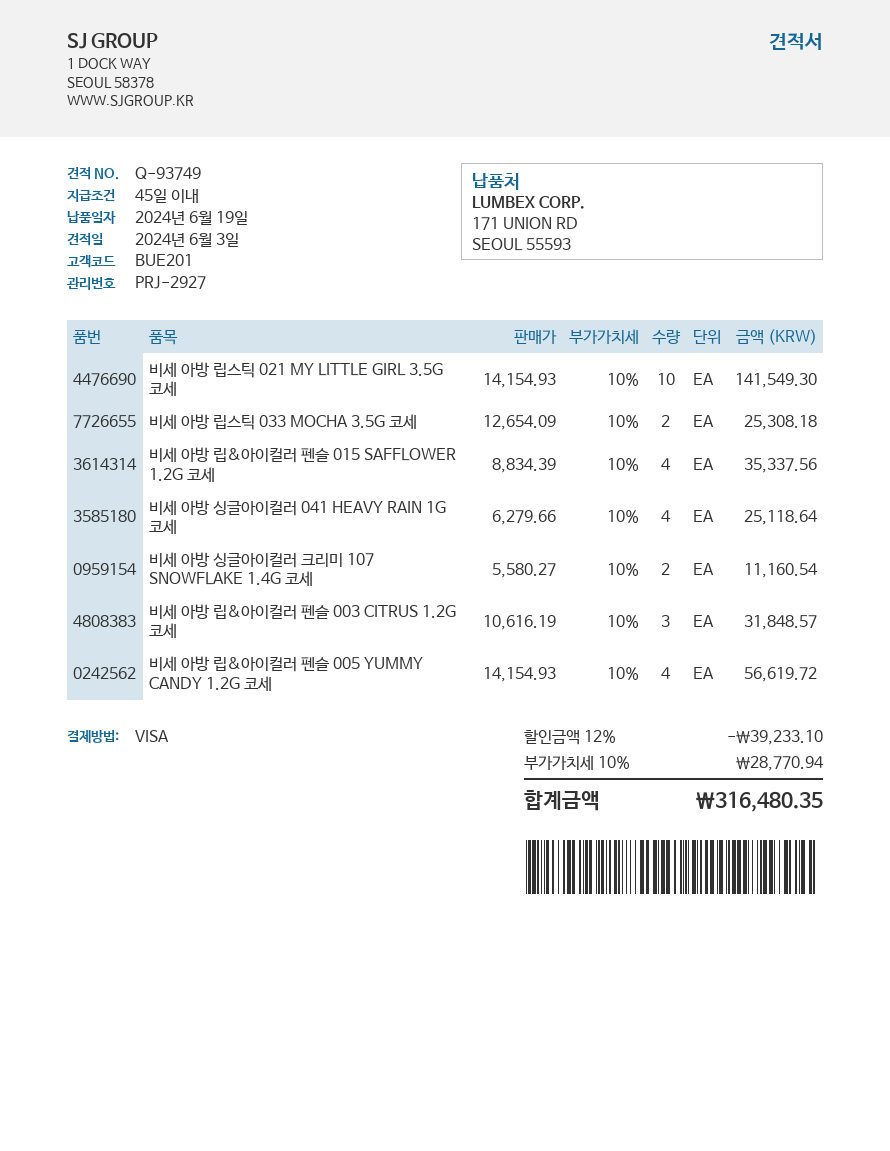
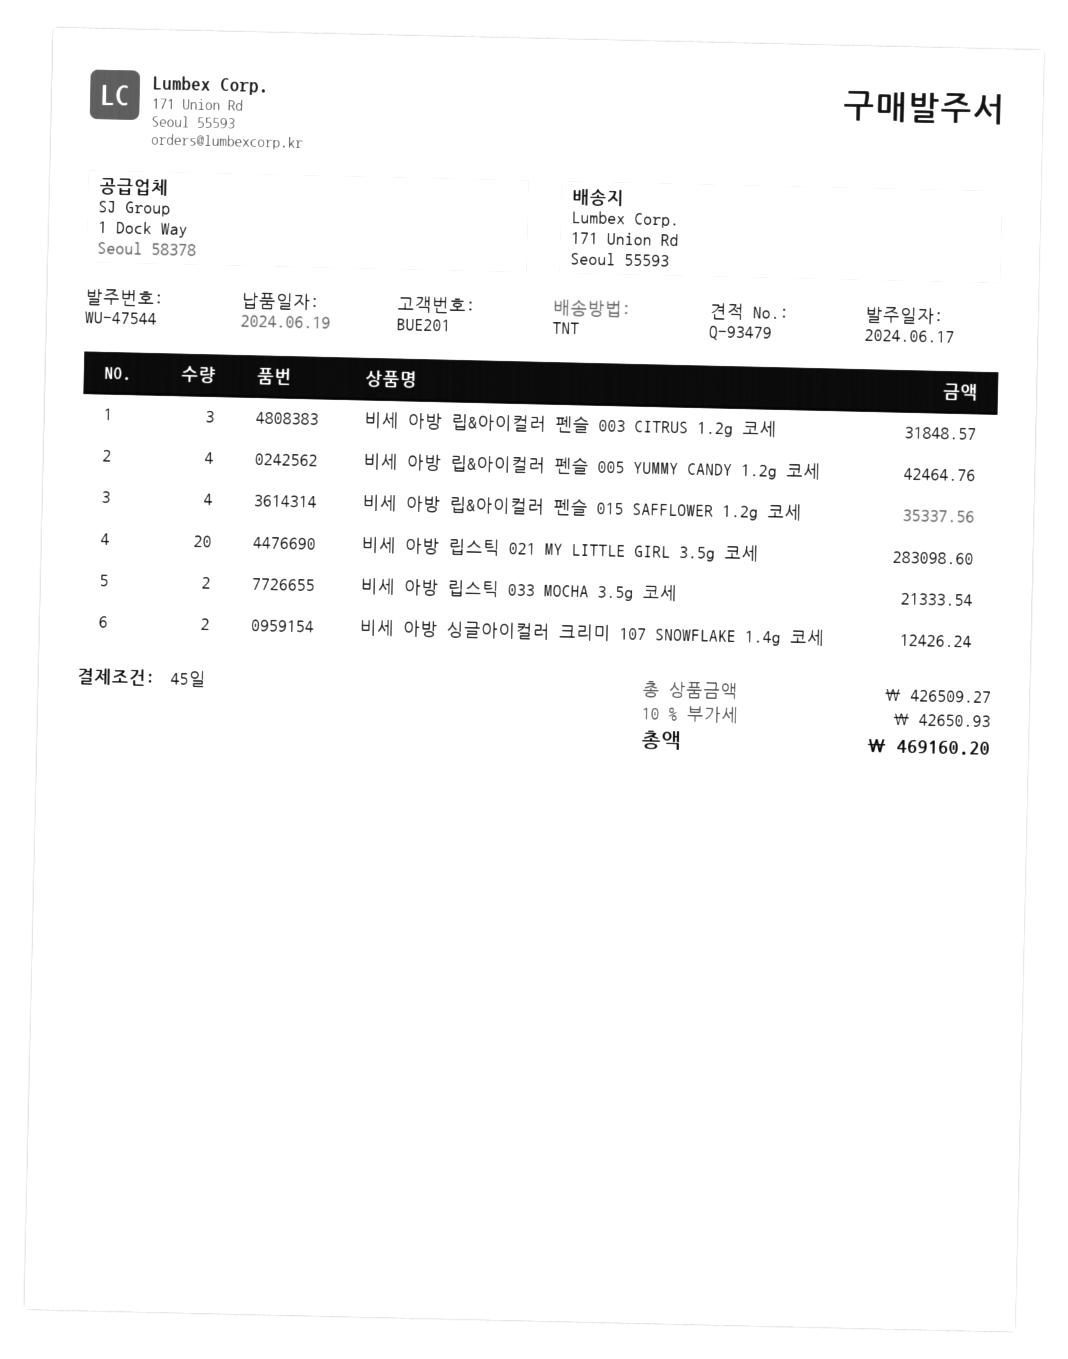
quote number: Q-93749 -> Q-93479
비세 아방 립스틱 021 MY LITTLE GIRL 3.5G 코세: 10 for 141549.30 -> 20 for 283098.60
비세 아방 립스틱 033 MOCHA 3.5G 코세: 2 for 25308.18 -> 2 for 21333.54
비세 아방 싱글아이컬러 041 HEAVY RAIN 1G 코세: 4 for 25118.64 -> none
비세 아방 싱글아이컬러 크리미 107 SNOWFLAKE 1.4G 코세: 2 for 11160.54 -> 2 for 12426.24
비세 아방 립&아이컬러 펜슬 005 YUMMY CANDY 1.2G 코세: 4 for 56619.72 -> 4 for 42464.76
discount: 12% = 39233.10 -> none
tax: 10% = 28770.94 -> 10% = 42650.93
total: 316480.35 -> 469160.20

